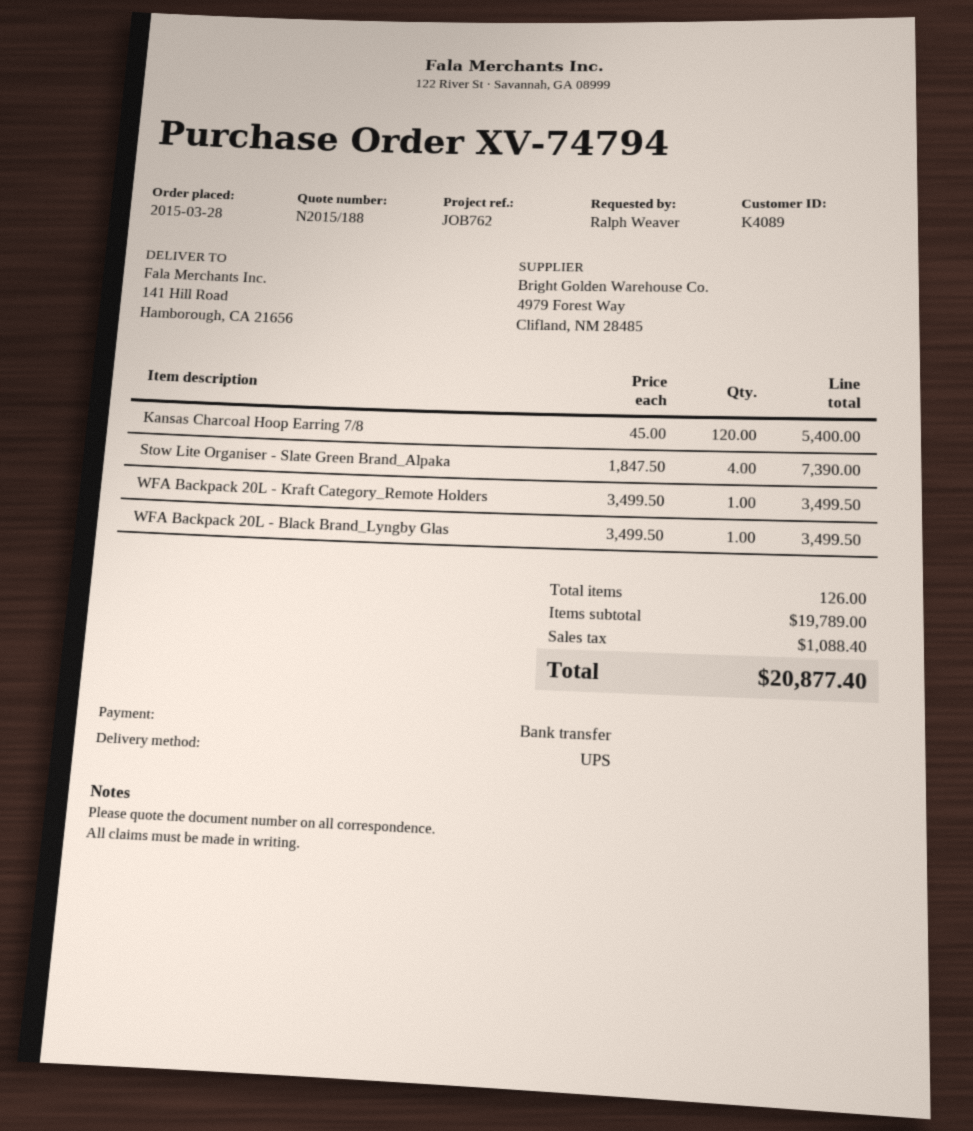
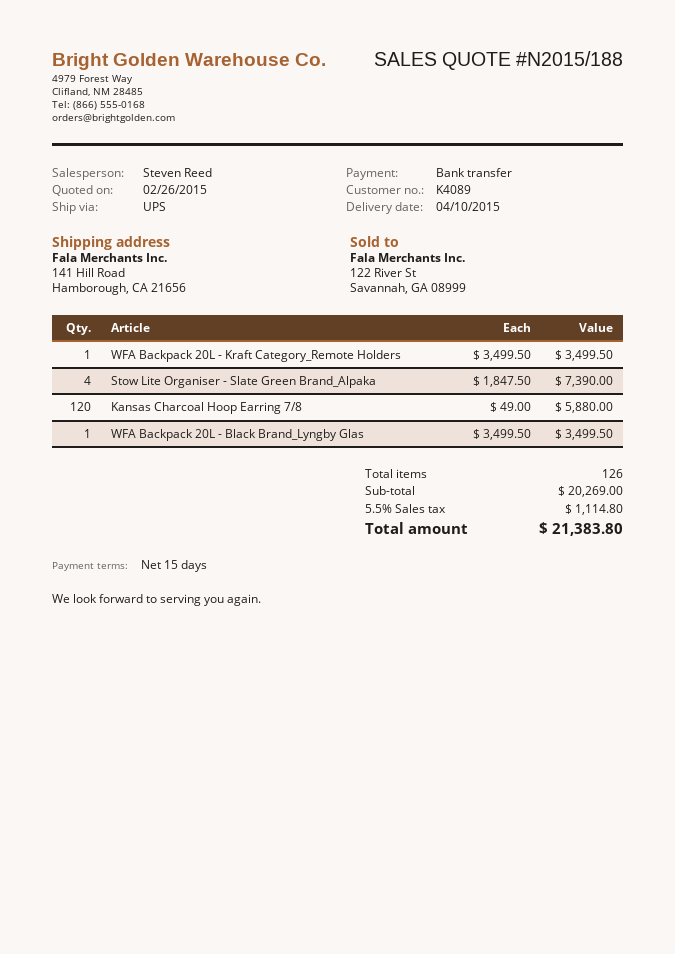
Kansas Charcoal Hoop Earring 7/8: 120 x 45.00 = 5400.00 -> 120 x 49.00 = 5880.00
subtotal: 19789.00 -> 20269.00
tax: 1088.40 -> 1114.80
total: 20877.40 -> 21383.80

